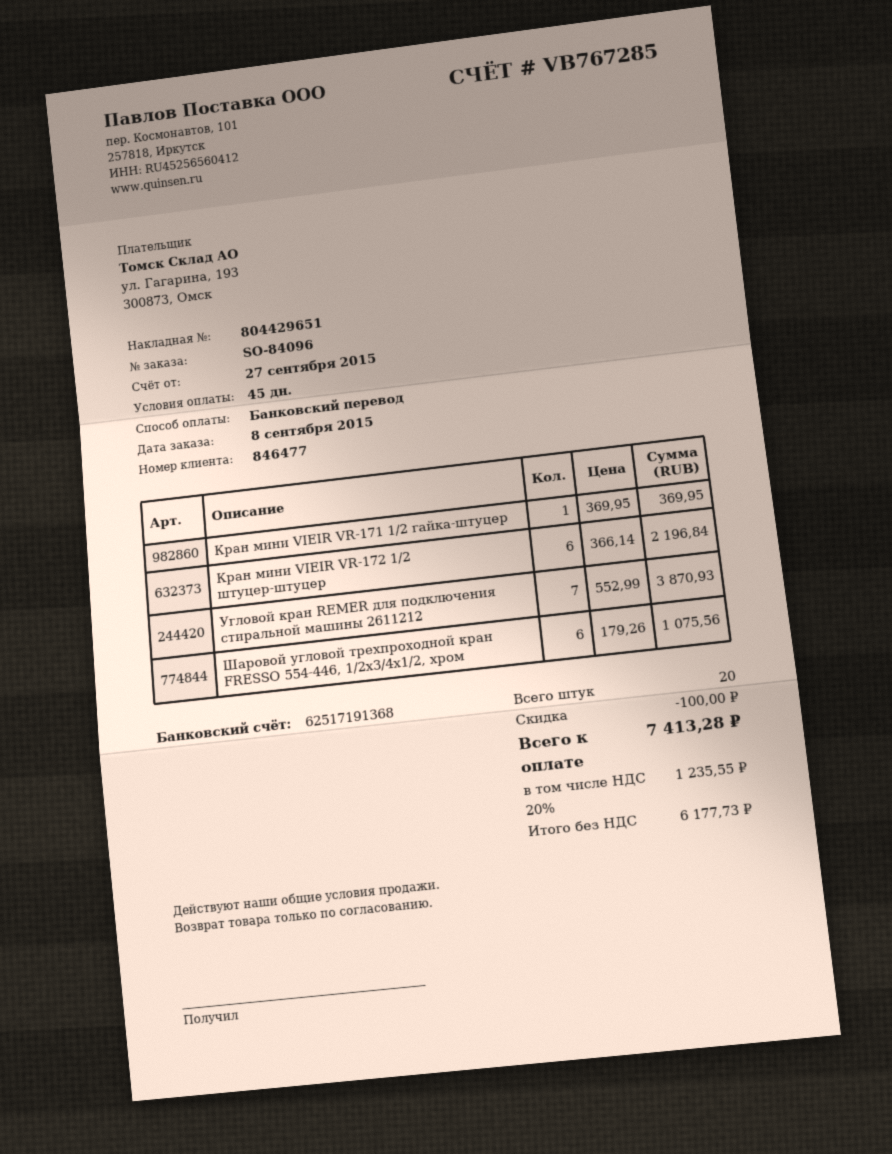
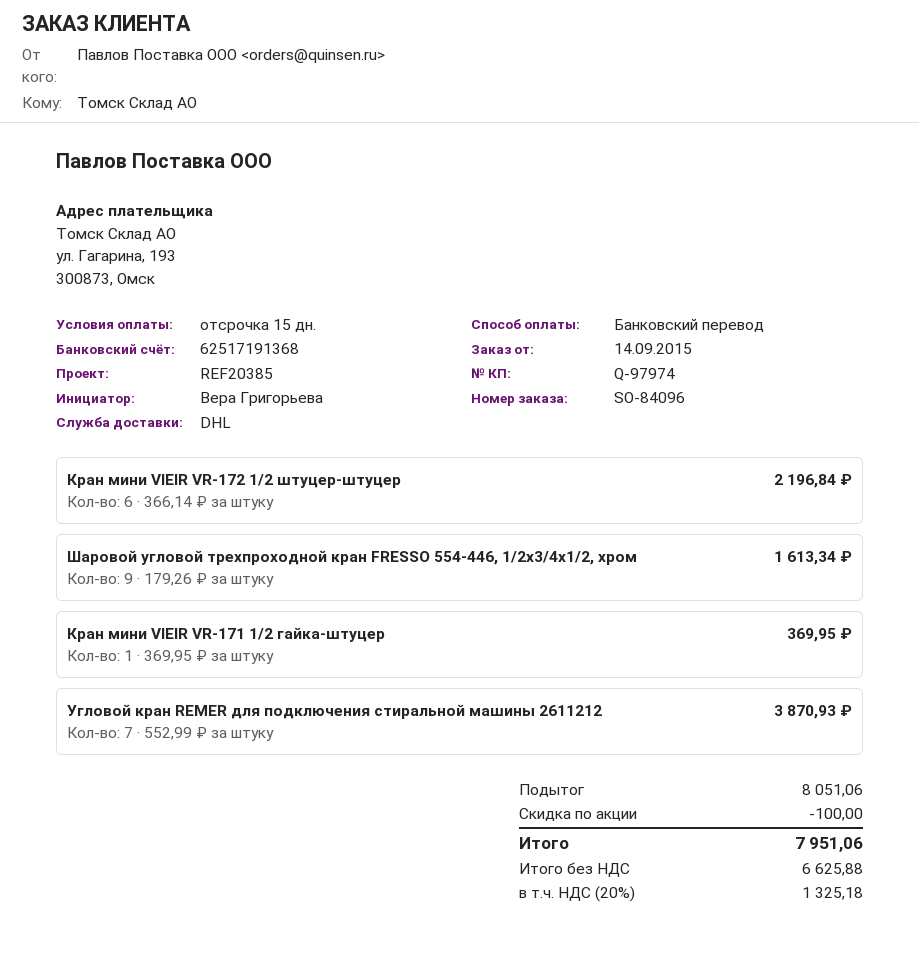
order date: 2015-09-08 -> 2015-09-14
payment terms: 45 days -> 15 days
Шаровой угловой трехпроходной кран FRESSO 554-446, 1/2x3/4x1/2, хром: 6 x 179.26 = 1075.56 -> 9 x 179.26 = 1613.34
net: 6177.73 -> 6625.88
tax: 20% = 1235.55 -> 20% = 1325.18
total: 7413.28 -> 7951.06

